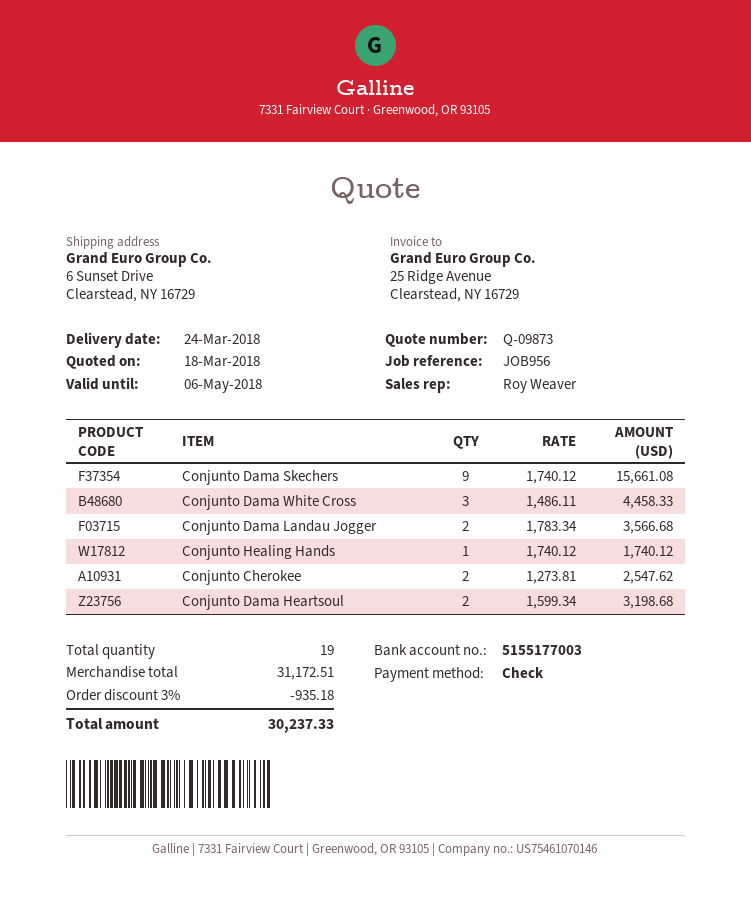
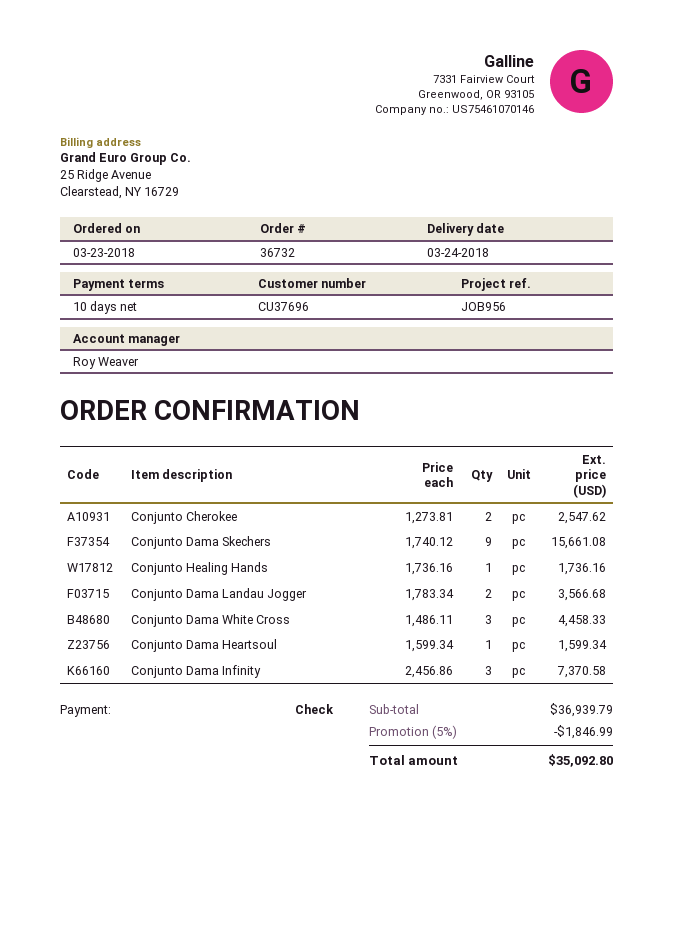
Conjunto Healing Hands: 1 x 1740.12 = 1740.12 -> 1 x 1736.16 = 1736.16
Conjunto Dama Heartsoul: 2 x 1599.34 = 3198.68 -> 1 x 1599.34 = 1599.34
Conjunto Dama Infinity: none -> 3 x 2456.86 = 7370.58
subtotal: 31172.51 -> 36939.79
discount: 3% = 935.18 -> 5% = 1846.99
total: 30237.33 -> 35092.80

